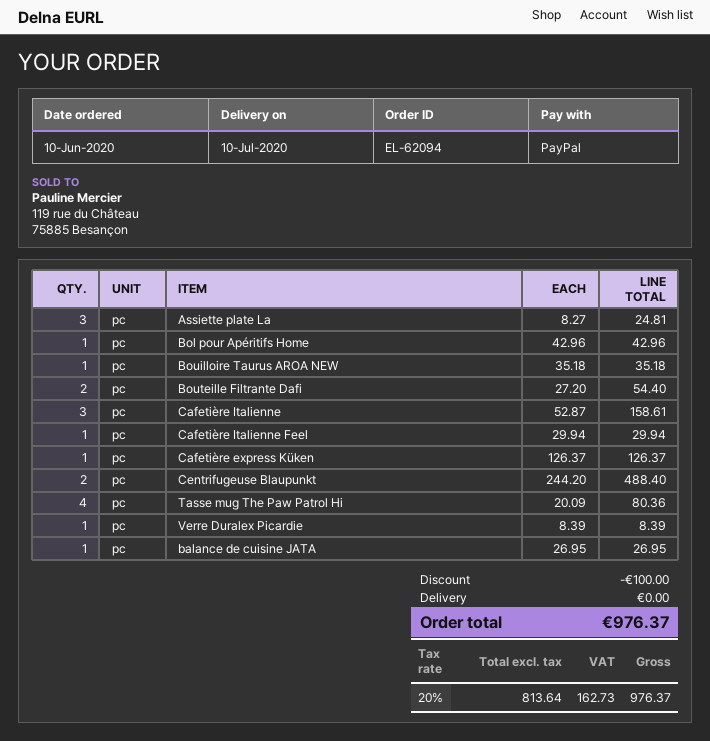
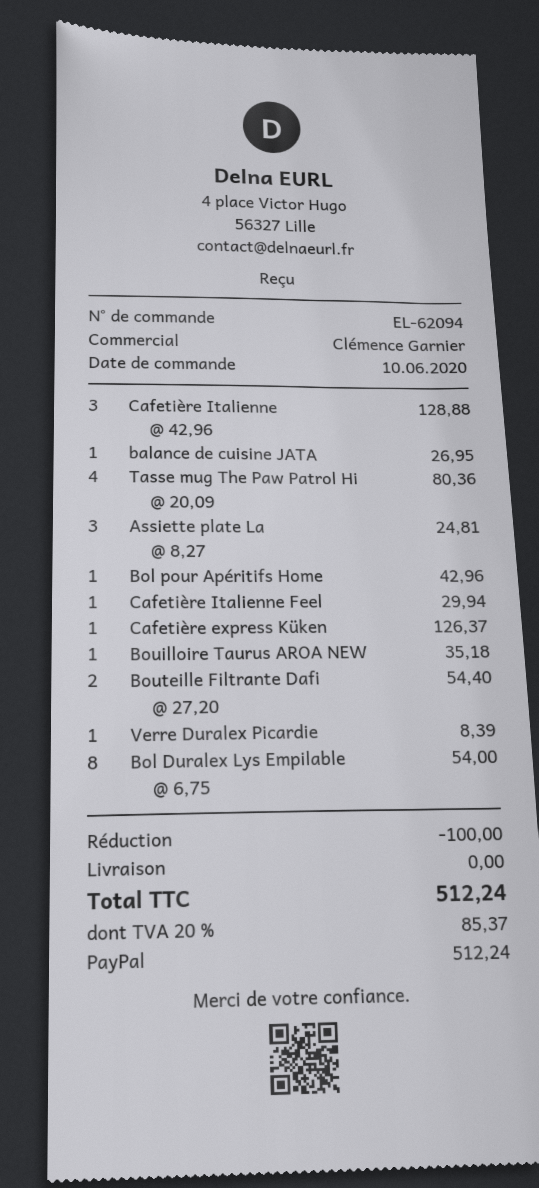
Cafetière Italienne: 3 x 52.87 = 158.61 -> 3 x 42.96 = 128.88
Centrifugeuse Blaupunkt: 2 x 244.20 = 488.40 -> none
Bol Duralex Lys Empilable: none -> 8 x 6.75 = 54.00
tax: 20% = 162.73 -> 20% = 85.37
total: 976.37 -> 512.24

